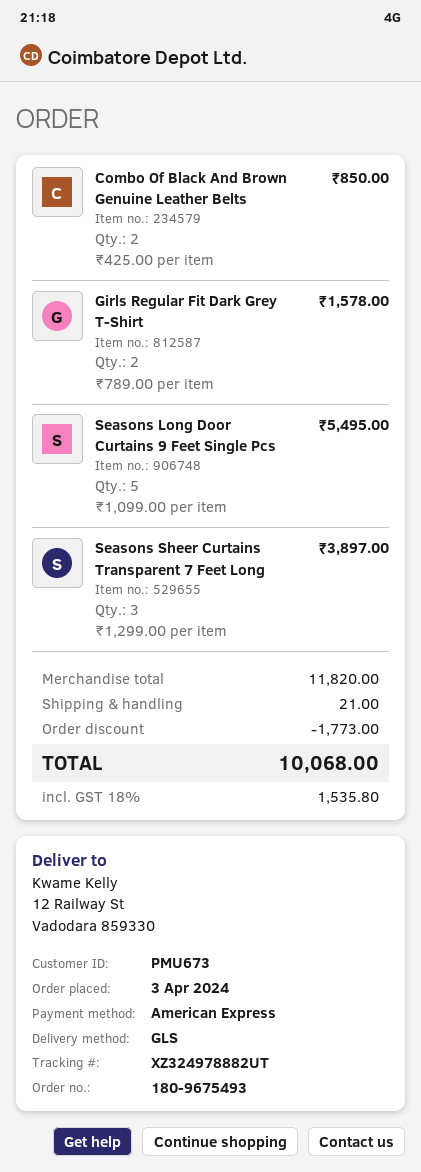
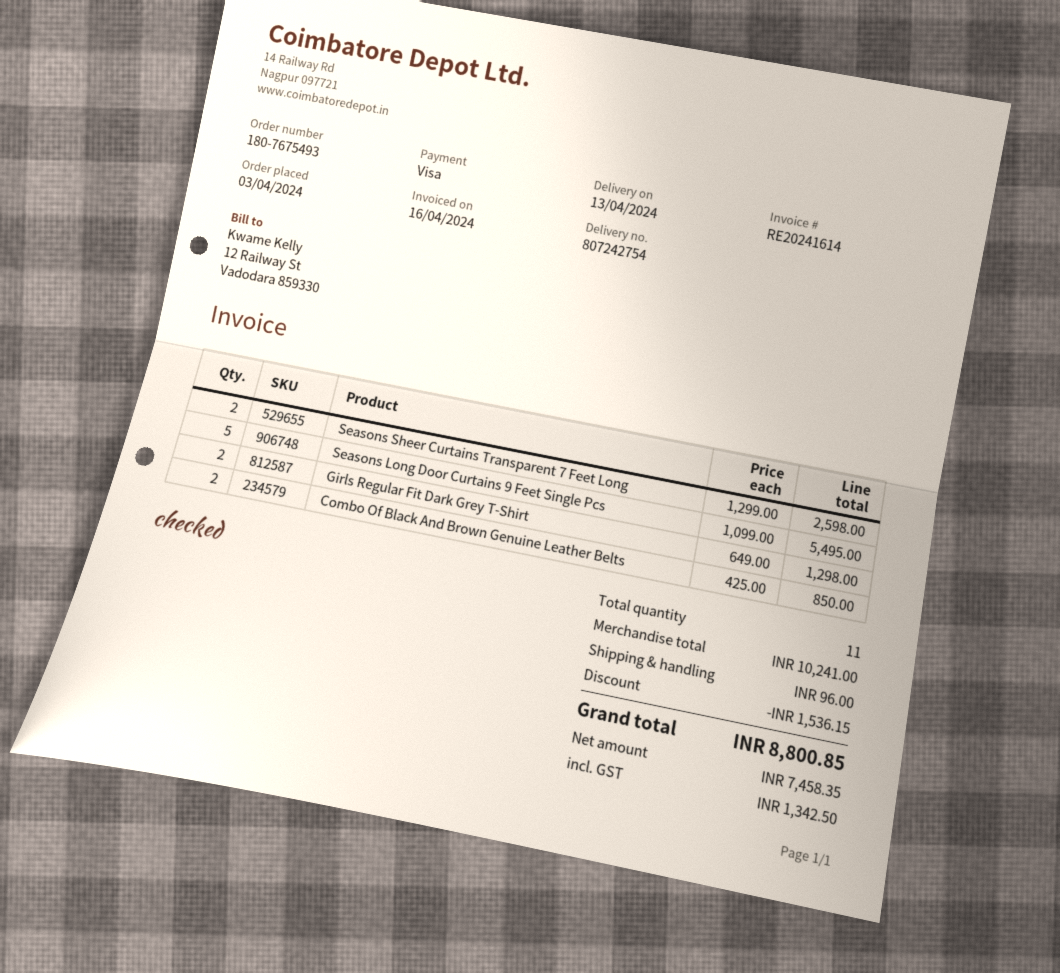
order number: 180-9675493 -> 180-7675493
payment method: American Express -> Visa
Girls Regular Fit Dark Grey T-Shirt: 2 x 789.00 = 1578.00 -> 2 x 649.00 = 1298.00
Seasons Sheer Curtains Transparent 7 Feet Long: 3 x 1299.00 = 3897.00 -> 2 x 1299.00 = 2598.00
subtotal: 11820.00 -> 10241.00
discount: 1773.00 -> 1536.15
shipping: 21.00 -> 96.00
tax: 1535.80 -> 1342.50
total: 10068.00 -> 8800.85

